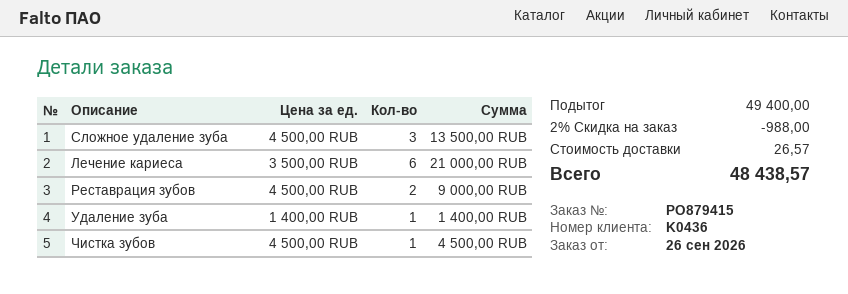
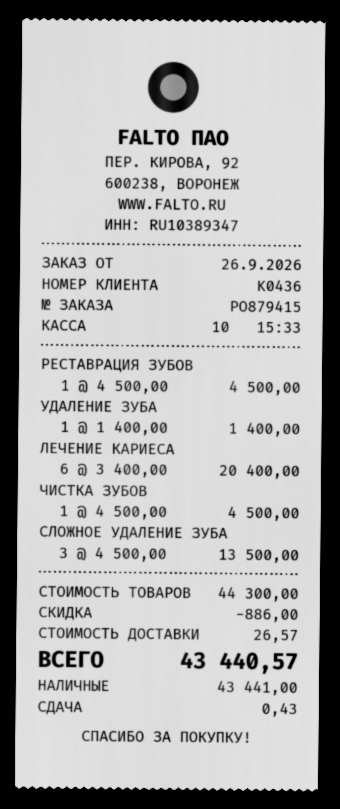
Лечение кариеса: 6 x 3500.00 = 21000.00 -> 6 x 3400.00 = 20400.00
Реставрация зубов: 2 x 4500.00 = 9000.00 -> 1 x 4500.00 = 4500.00
subtotal: 49400.00 -> 44300.00
discount: 988.00 -> 886.00
total: 48438.57 -> 43440.57

